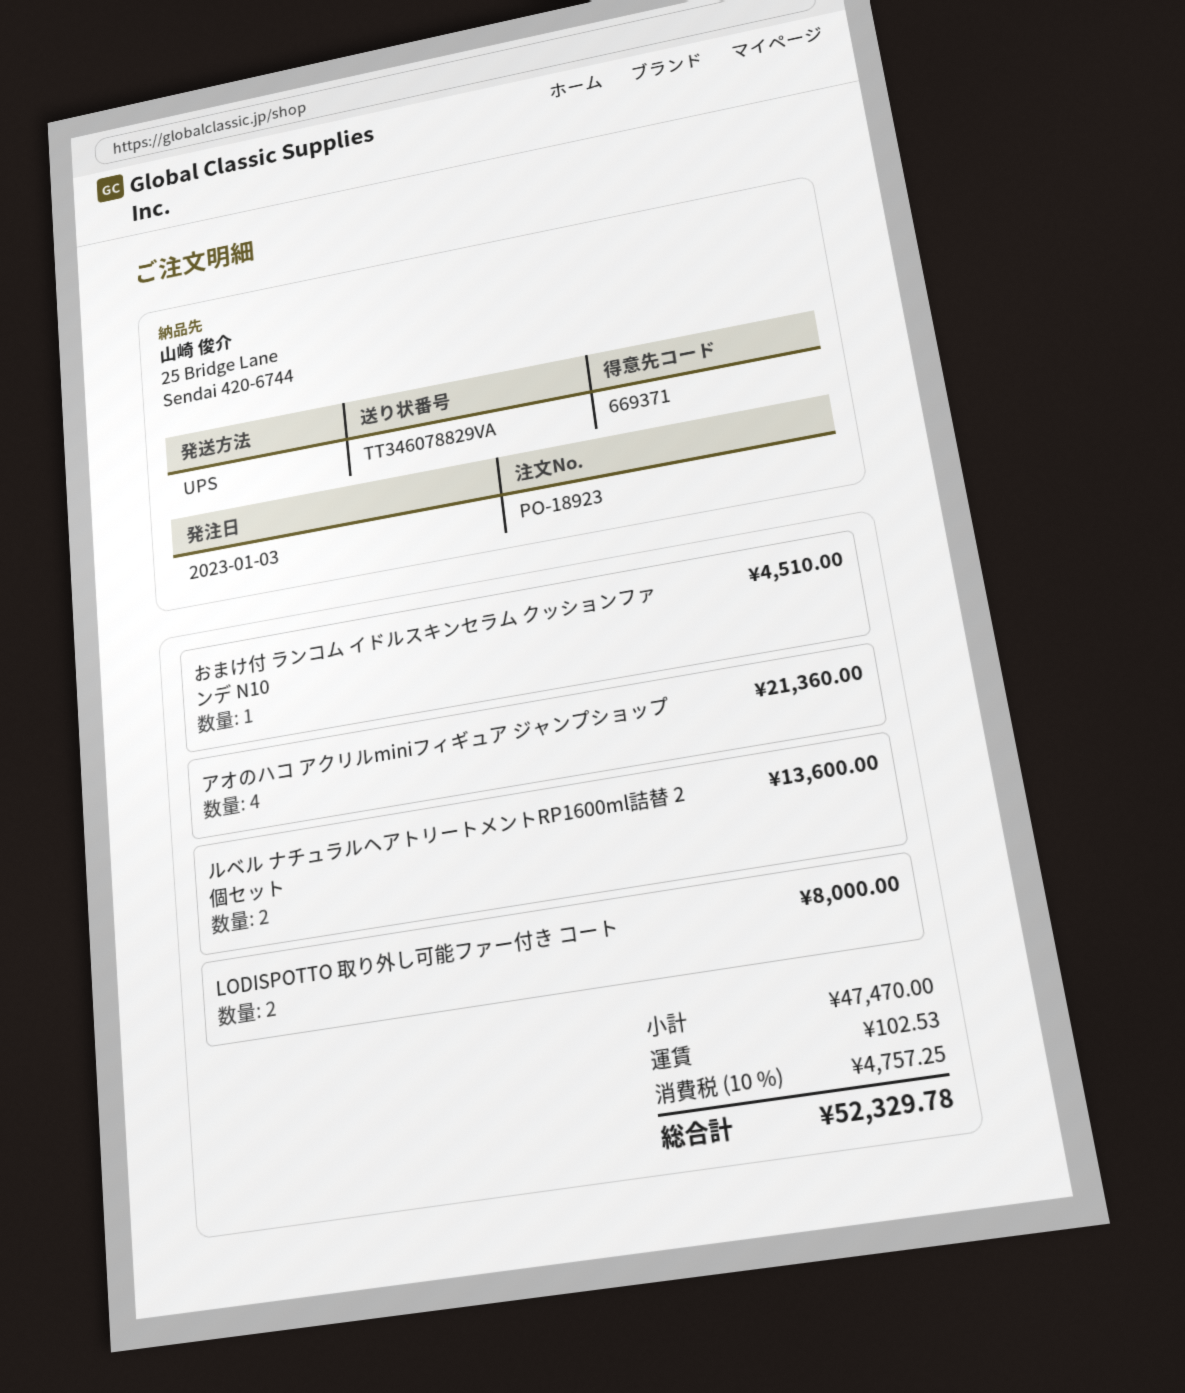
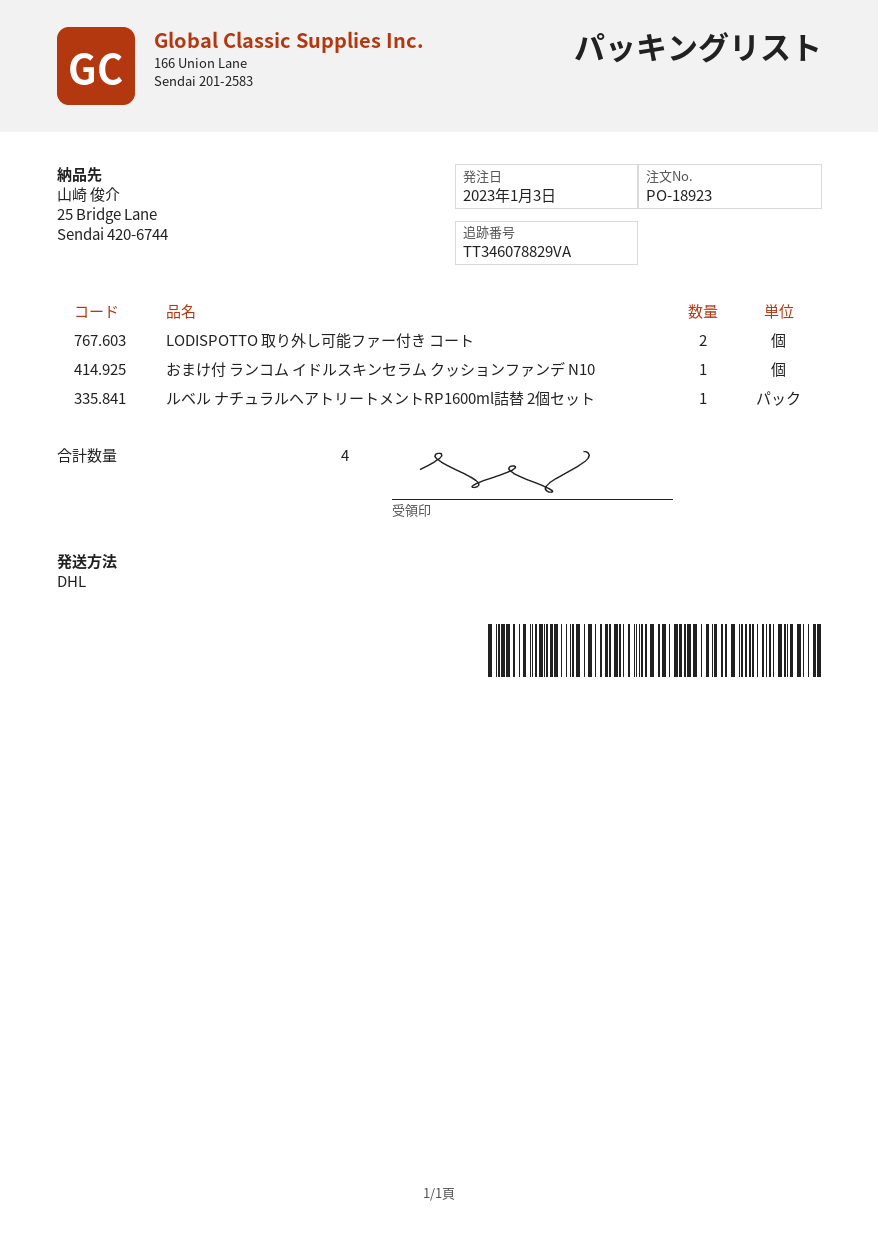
shipping method: UPS -> DHL
アオのハコ アクリルminiフィギュア ジャンプショップ: 4 -> none
ルベル ナチュラルヘアトリートメントRP1600ml詰替 2個セット: 2 -> 1

